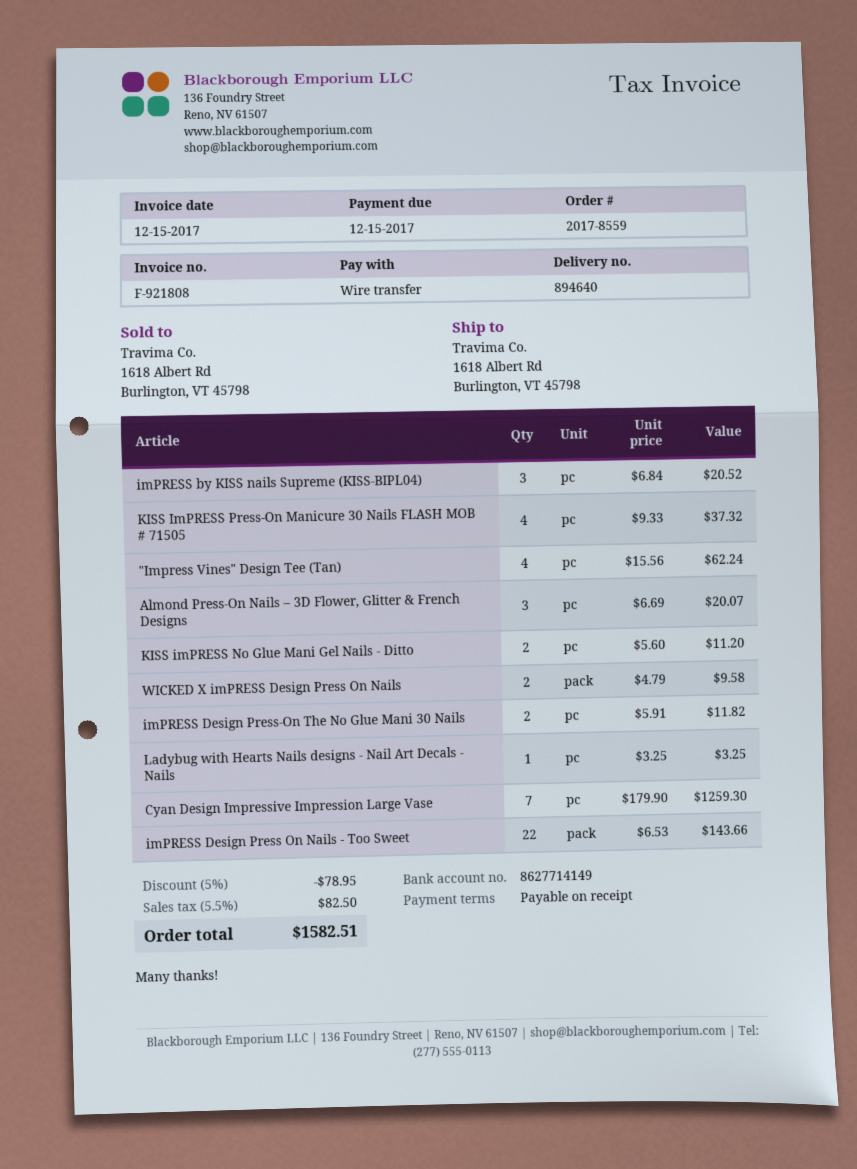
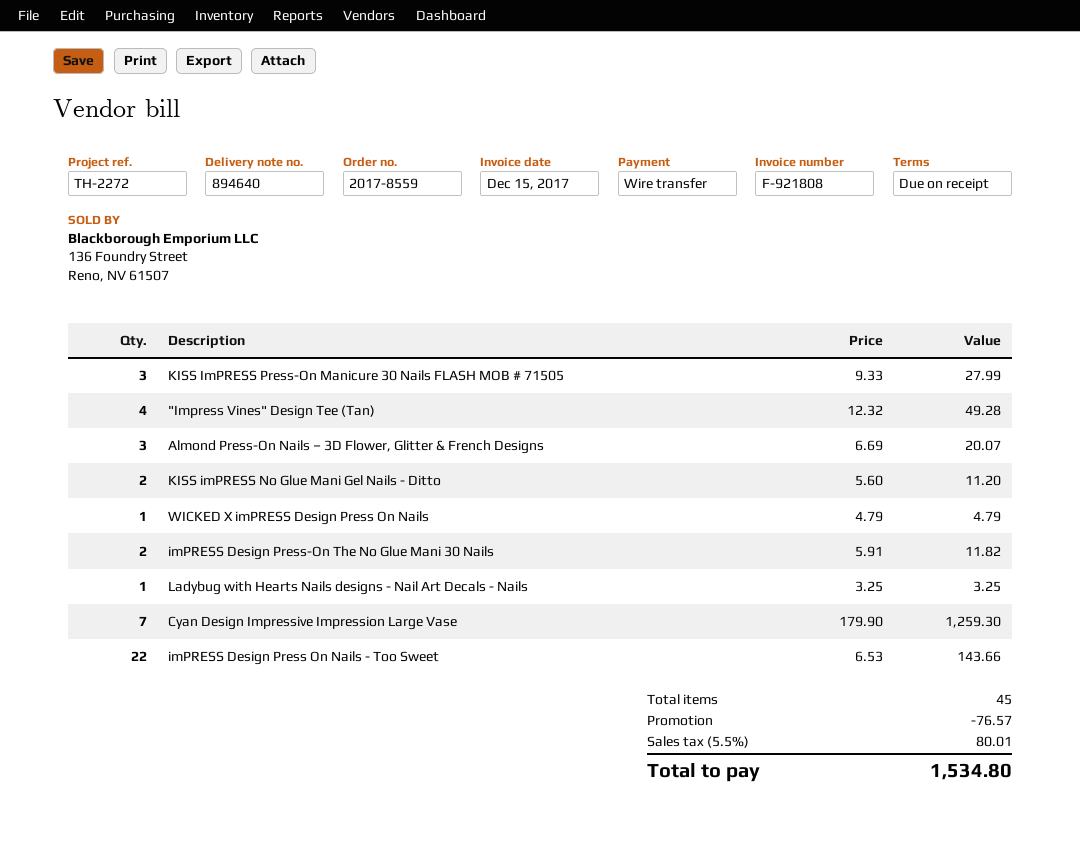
imPRESS by KISS nails Supreme (KISS-BIPL04): 3 x 6.84 = 20.52 -> none
KISS ImPRESS Press-On Manicure 30 Nails FLASH MOB # 71505: 4 x 9.33 = 37.32 -> 3 x 9.33 = 27.99
"Impress Vines" Design Tee (Tan): 4 x 15.56 = 62.24 -> 4 x 12.32 = 49.28
WICKED X imPRESS Design Press On Nails: 2 x 4.79 = 9.58 -> 1 x 4.79 = 4.79
discount: 78.95 -> 76.57
tax: 5.5% = 82.50 -> 5.5% = 80.01
total: 1582.51 -> 1534.80

